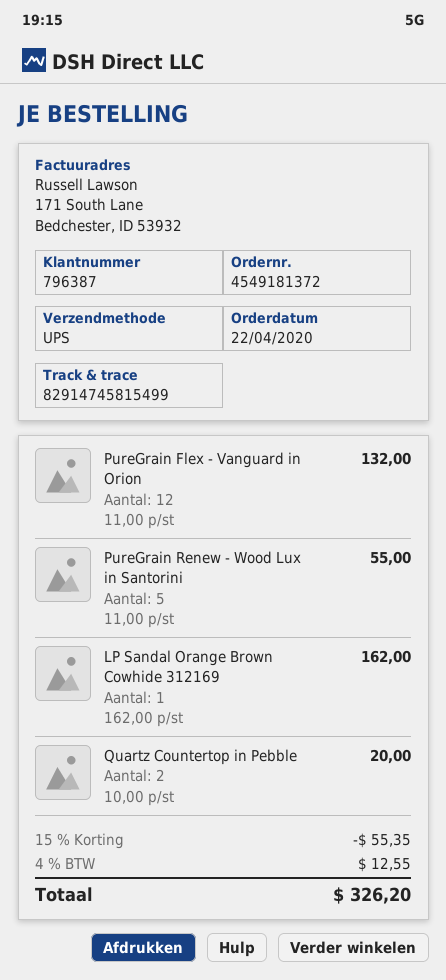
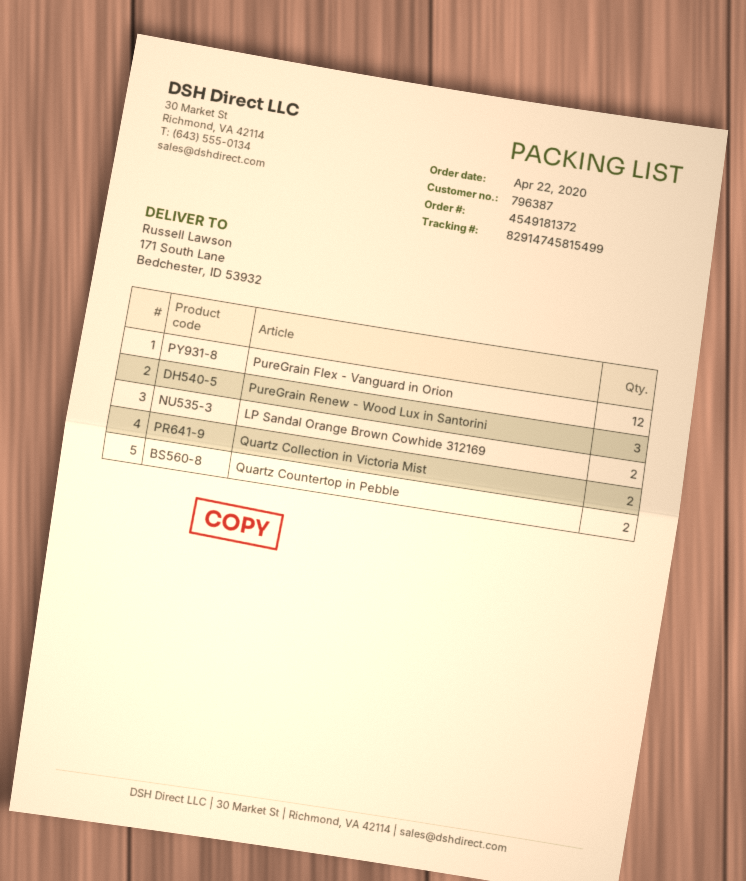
PureGrain Renew - Wood Lux in Santorini: 5 -> 3
LP Sandal Orange Brown Cowhide 312169: 1 -> 2
Quartz Collection in Victoria Mist: none -> 2

